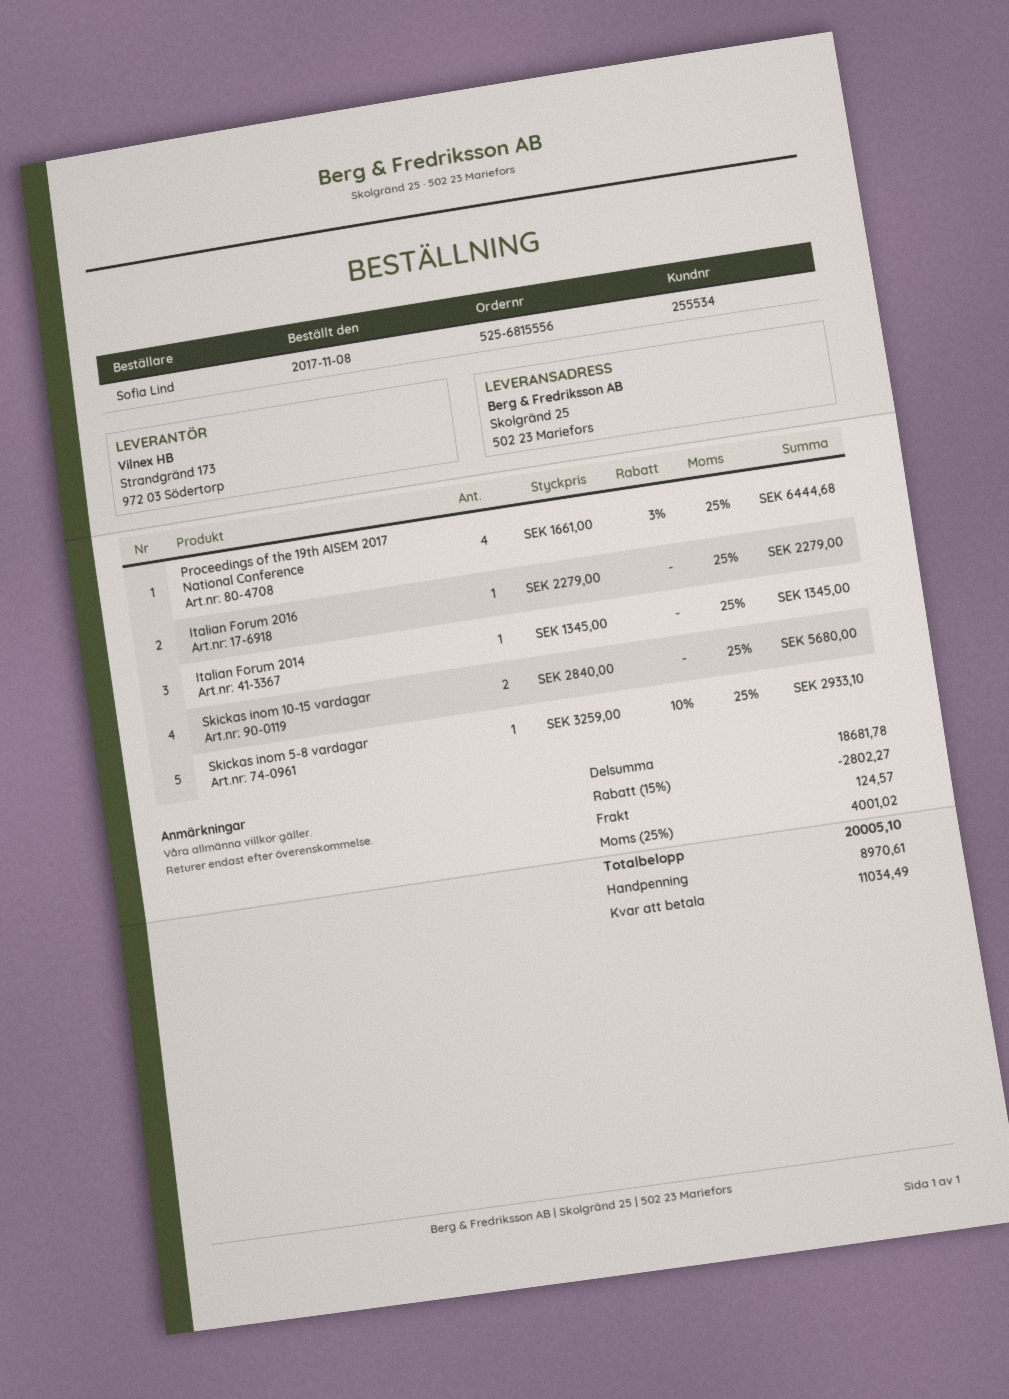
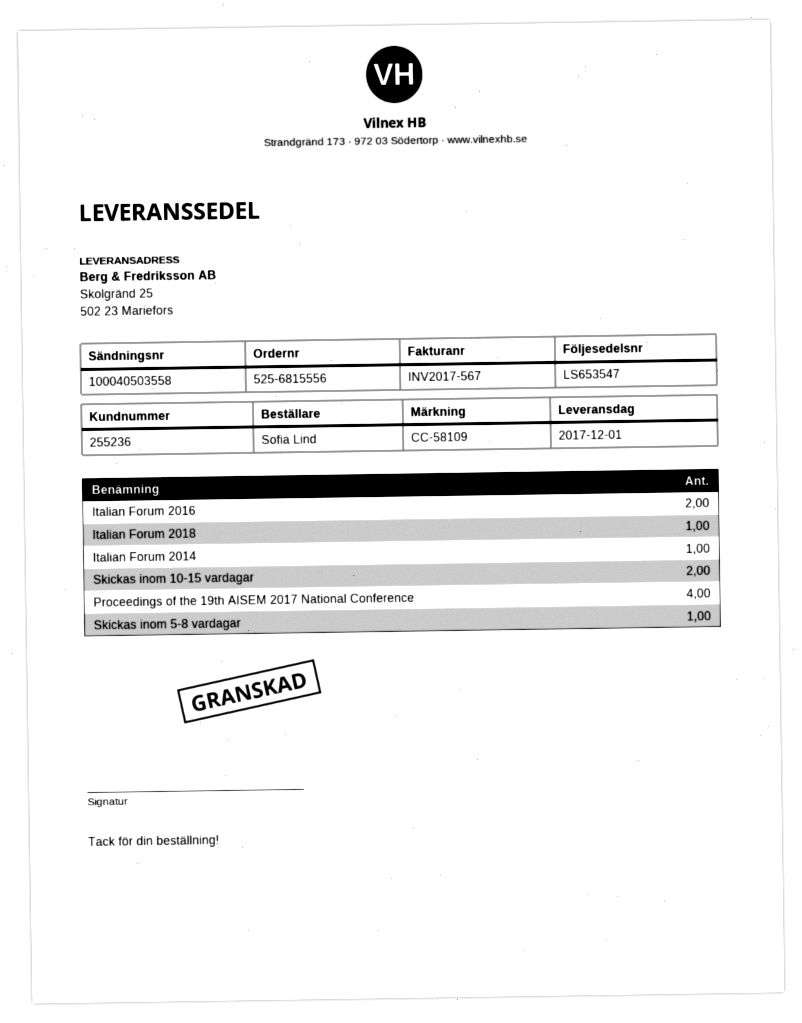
customer number: 255534 -> 255236
Italian Forum 2016: 1 -> 2
Italian Forum 2018: none -> 1

